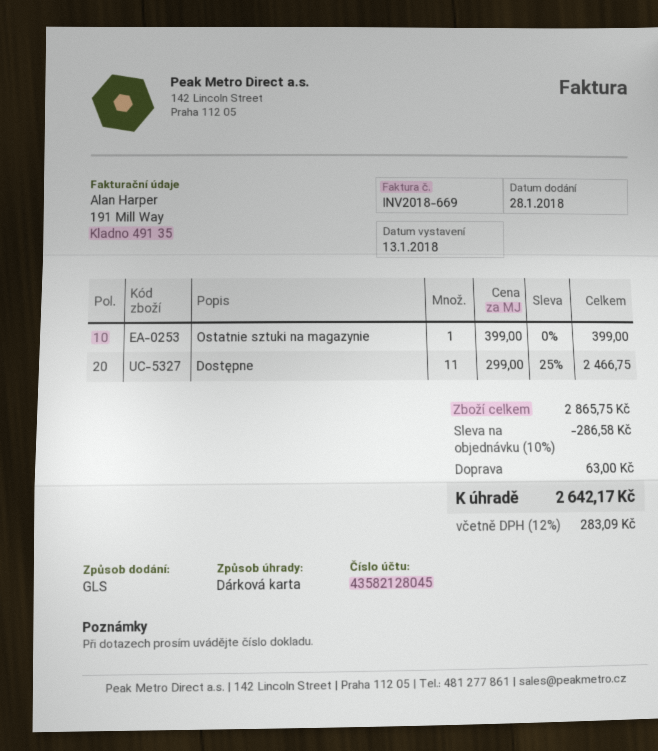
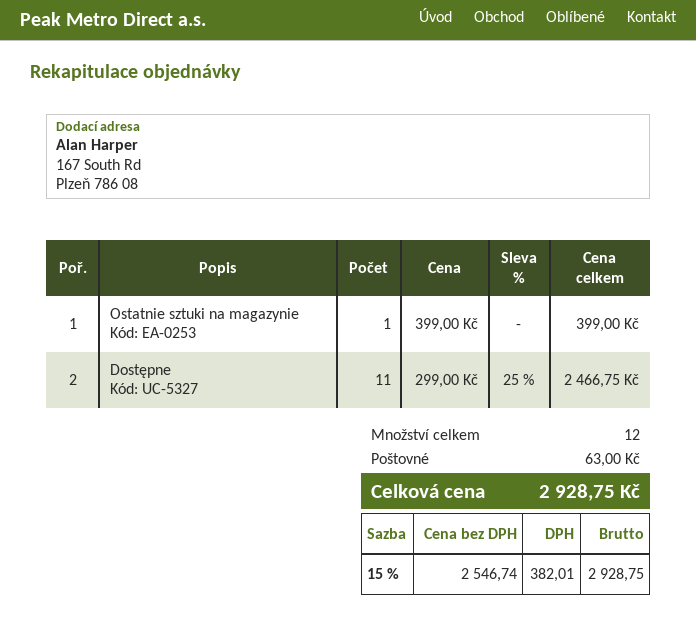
discount: 10% = 286.58 -> none
tax: 12% = 283.09 -> 15% = 382.01
total: 2642.17 -> 2928.75

